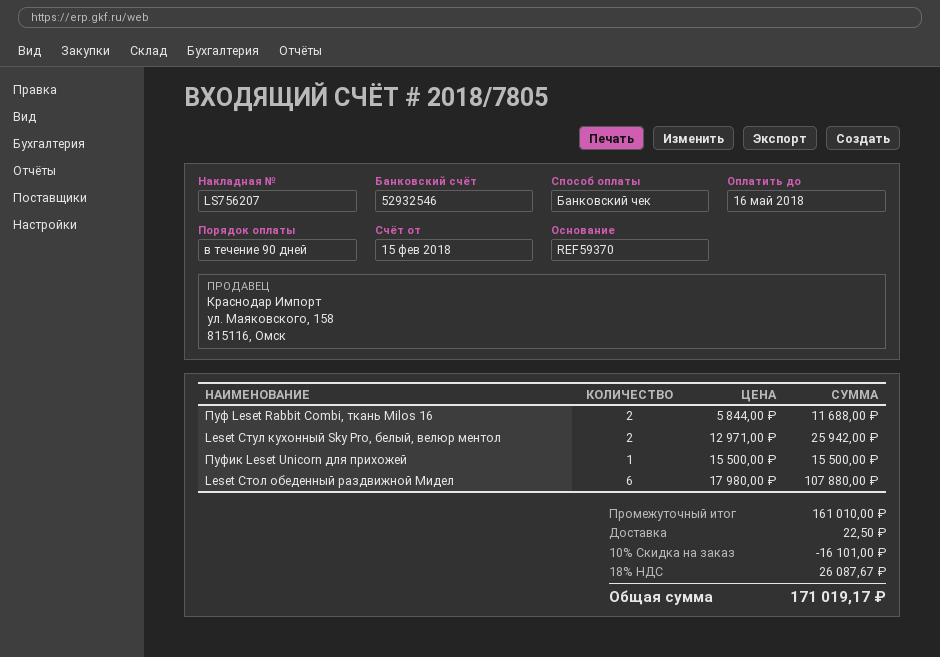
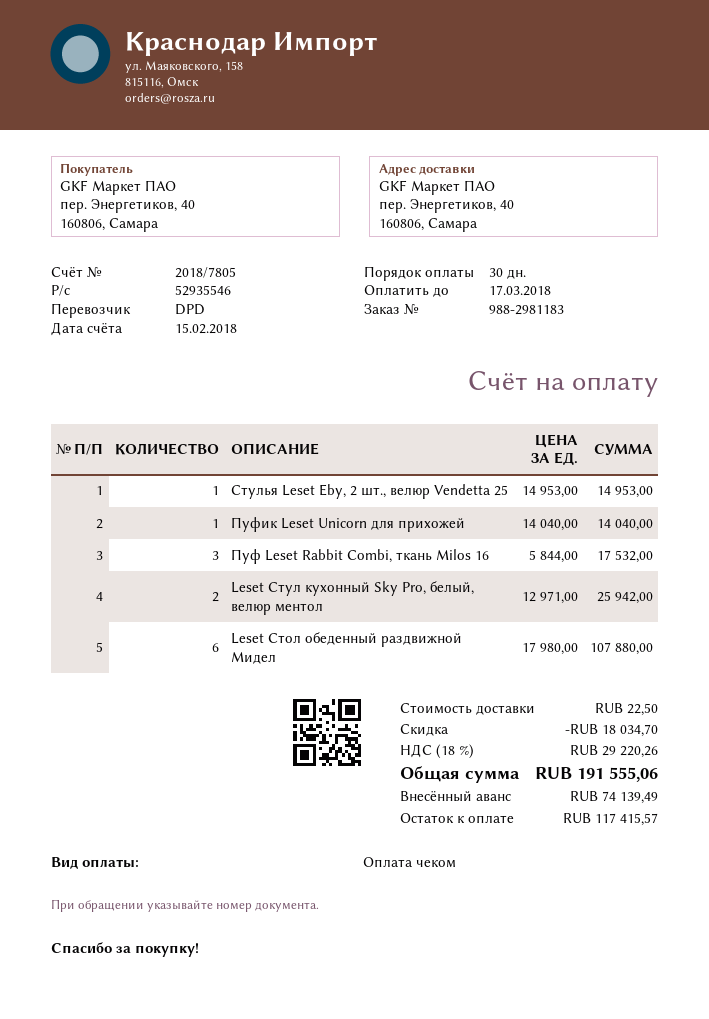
payment terms: 90 days -> 30 days
due date: 2018-05-16 -> 2018-03-17
bank account: 52932546 -> 52935546
Пуф Leset Rabbit Combi, ткань Milos 16: 2 x 5844.00 = 11688.00 -> 3 x 5844.00 = 17532.00
Пуфик Leset Unicorn для прихожей: 1 x 15500.00 = 15500.00 -> 1 x 14040.00 = 14040.00
Стулья Leset Eby, 2 шт., велюр Vendetta 25: none -> 1 x 14953.00 = 14953.00
discount: 16101.00 -> 18034.70
tax: 18% = 26087.67 -> 18% = 29220.26
total: 171019.17 -> 191555.06

